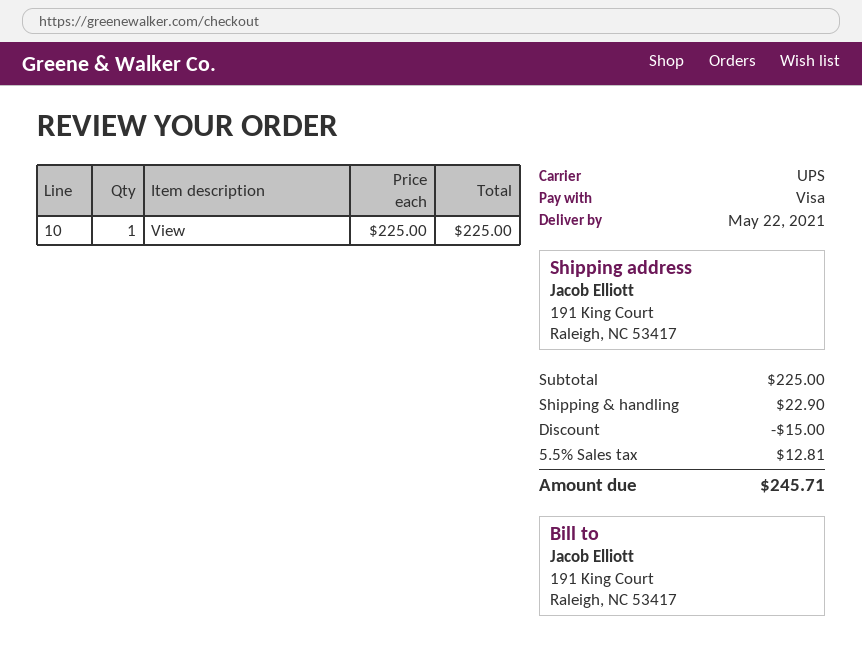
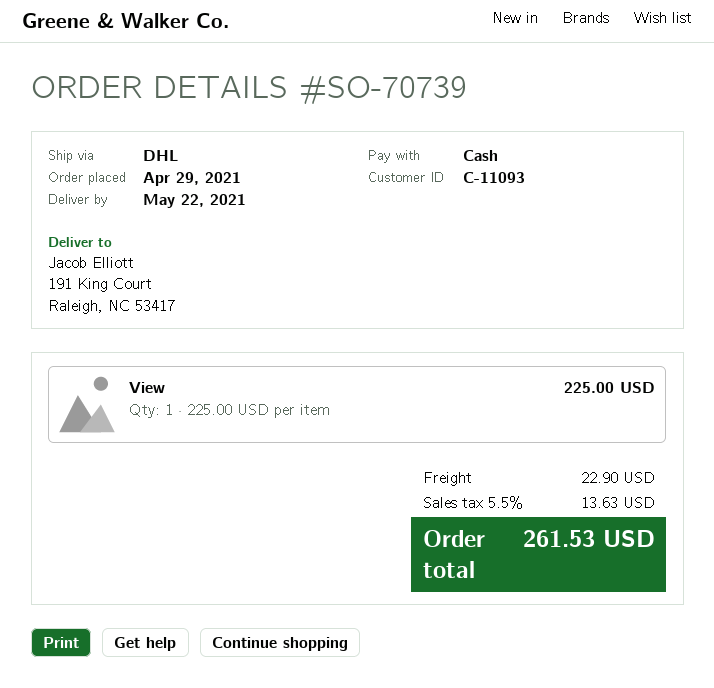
payment method: Visa -> cash
shipping method: UPS -> DHL
discount: 15.00 -> none
tax: 5.5% = 12.81 -> 5.5% = 13.63
total: 245.71 -> 261.53

